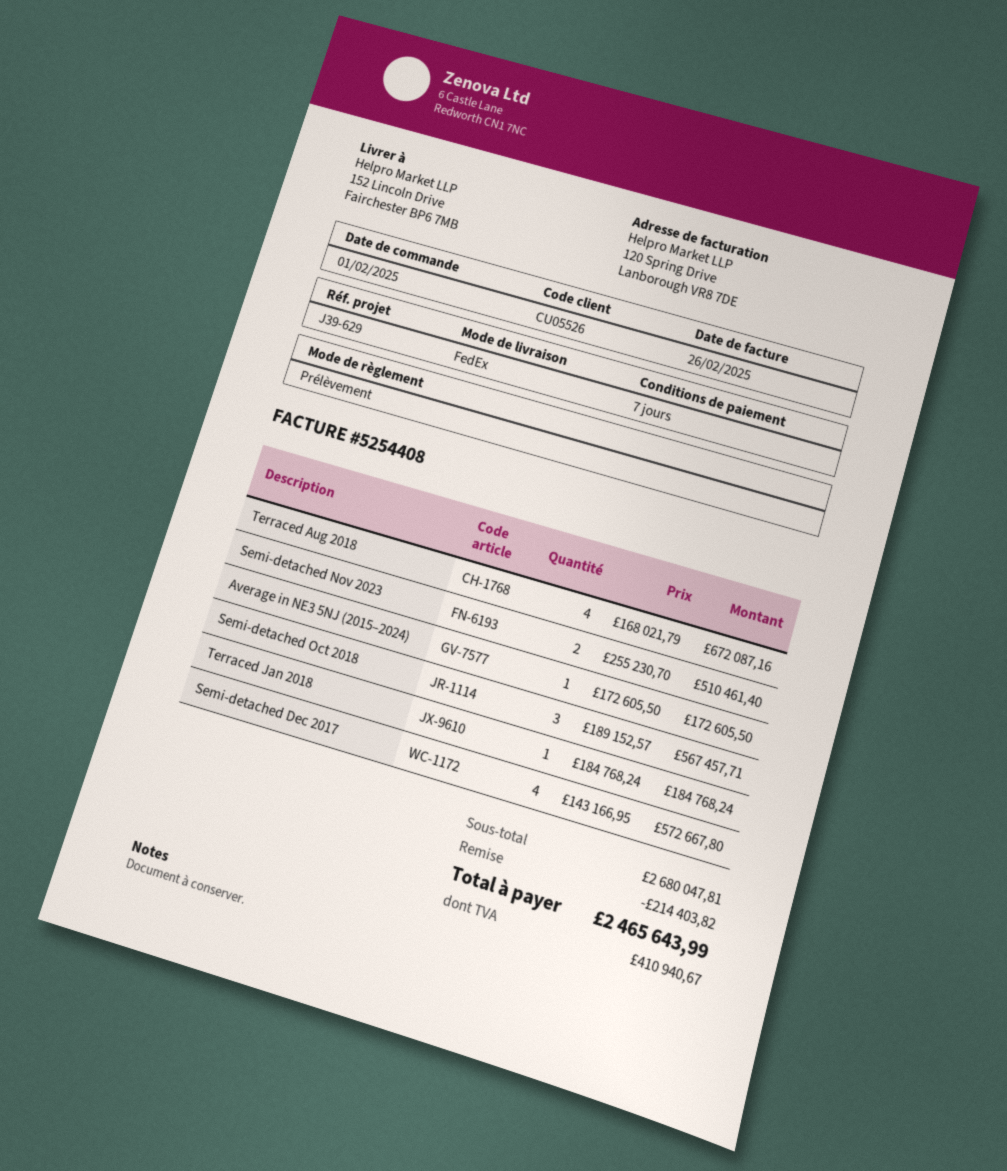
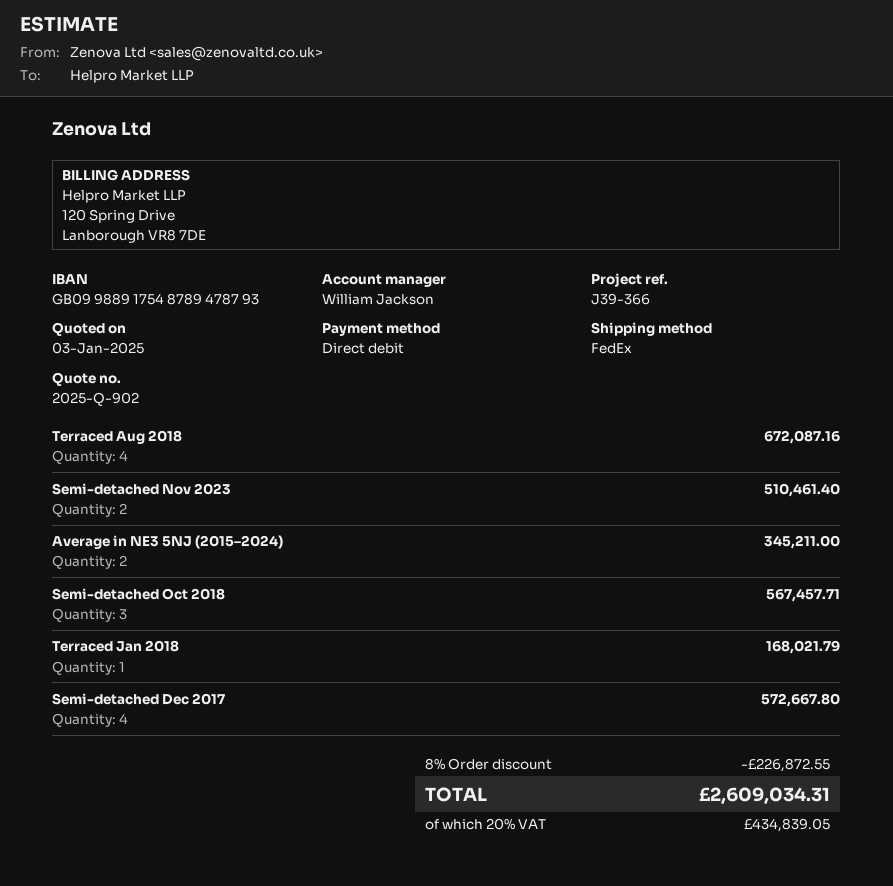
reference: J39-629 -> J39-366
Average in NE3 5NJ (2015–2024): 1 for 172605.50 -> 2 for 345211.00
Terraced Jan 2018: 1 for 184768.24 -> 1 for 168021.79
discount: 214403.82 -> 226872.55
tax: 410940.67 -> 434839.05
total: 2465643.99 -> 2609034.31

